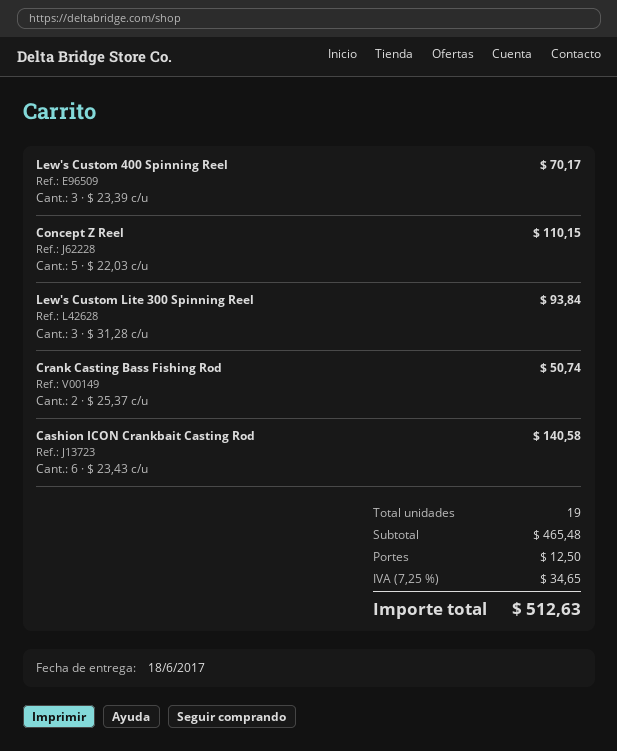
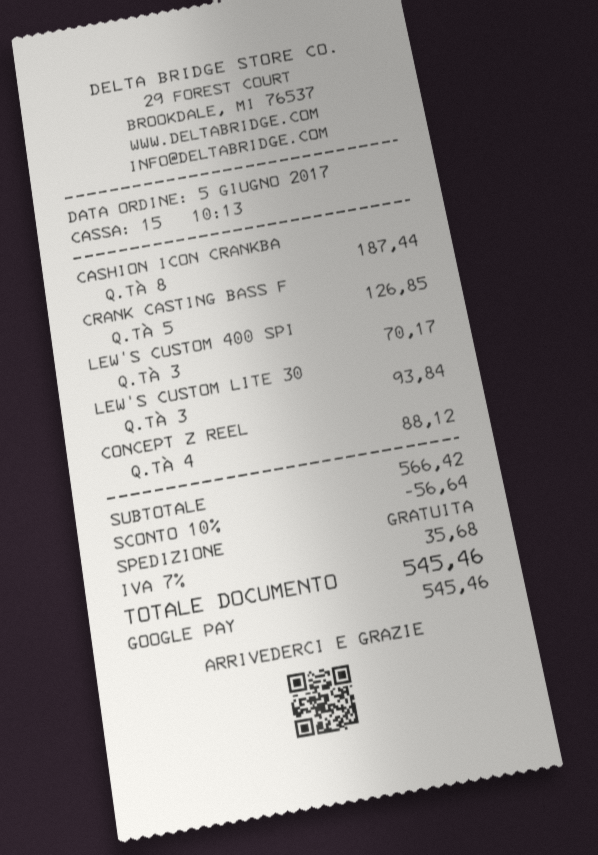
Concept Z Reel: 5 for 110.15 -> 4 for 88.12
Crank Casting Bass Fishing Rod: 2 for 50.74 -> 5 for 126.85
Cashion ICON Crankbait Casting Rod: 6 for 140.58 -> 8 for 187.44
subtotal: 465.48 -> 566.42
discount: none -> 10% = 56.64
shipping: 12.50 -> 0.00
tax: 7.25% = 34.65 -> 7% = 35.68
total: 512.63 -> 545.46

